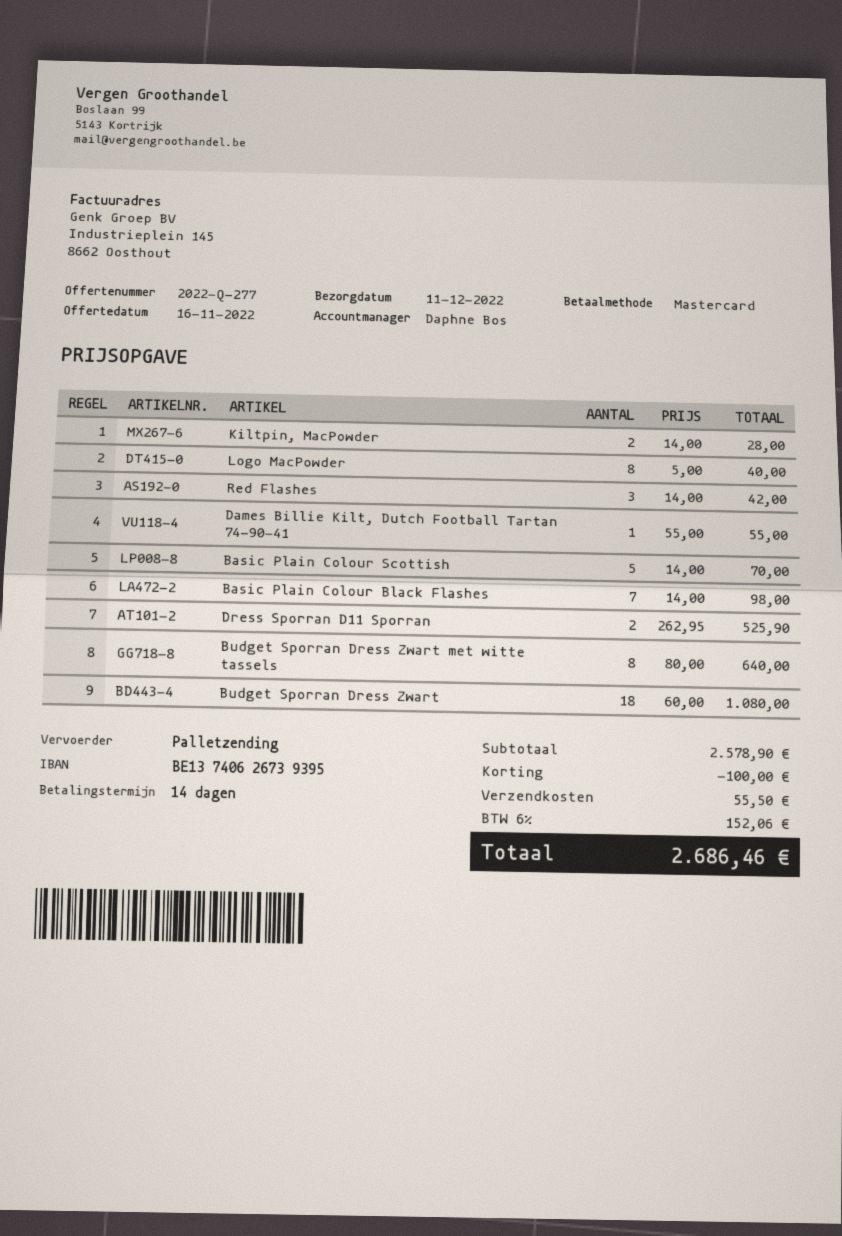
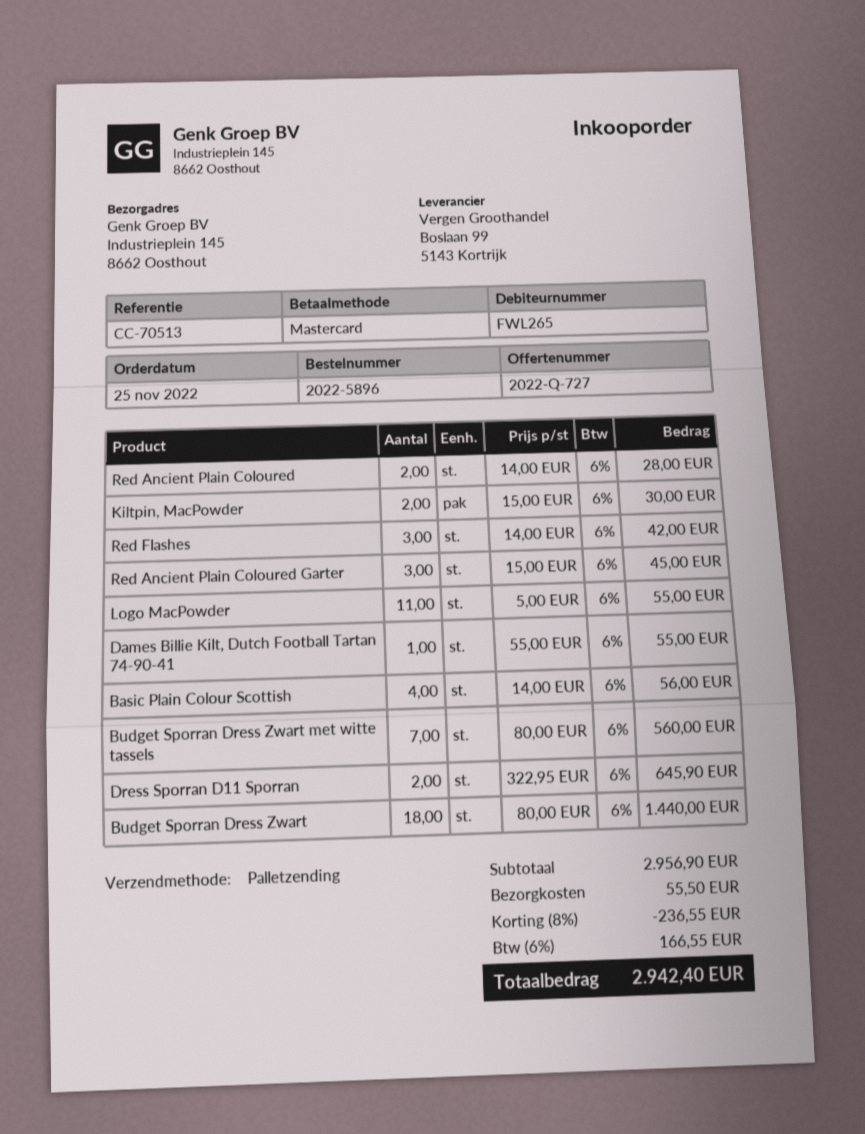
quote number: 2022-Q-277 -> 2022-Q-727
Kiltpin, MacPowder: 2 x 14.00 = 28.00 -> 2 x 15.00 = 30.00
Logo MacPowder: 8 x 5.00 = 40.00 -> 11 x 5.00 = 55.00
Basic Plain Colour Scottish: 5 x 14.00 = 70.00 -> 4 x 14.00 = 56.00
Basic Plain Colour Black Flashes: 7 x 14.00 = 98.00 -> none
Dress Sporran D11 Sporran: 2 x 262.95 = 525.90 -> 2 x 322.95 = 645.90
Budget Sporran Dress Zwart met witte tassels: 8 x 80.00 = 640.00 -> 7 x 80.00 = 560.00
Budget Sporran Dress Zwart: 18 x 60.00 = 1080.00 -> 18 x 80.00 = 1440.00
Red Ancient Plain Coloured: none -> 2 x 14.00 = 28.00
Red Ancient Plain Coloured Garter: none -> 3 x 15.00 = 45.00
subtotal: 2578.90 -> 2956.90
discount: 100.00 -> 236.55
tax: 6% = 152.06 -> 6% = 166.55
total: 2686.46 -> 2942.40

